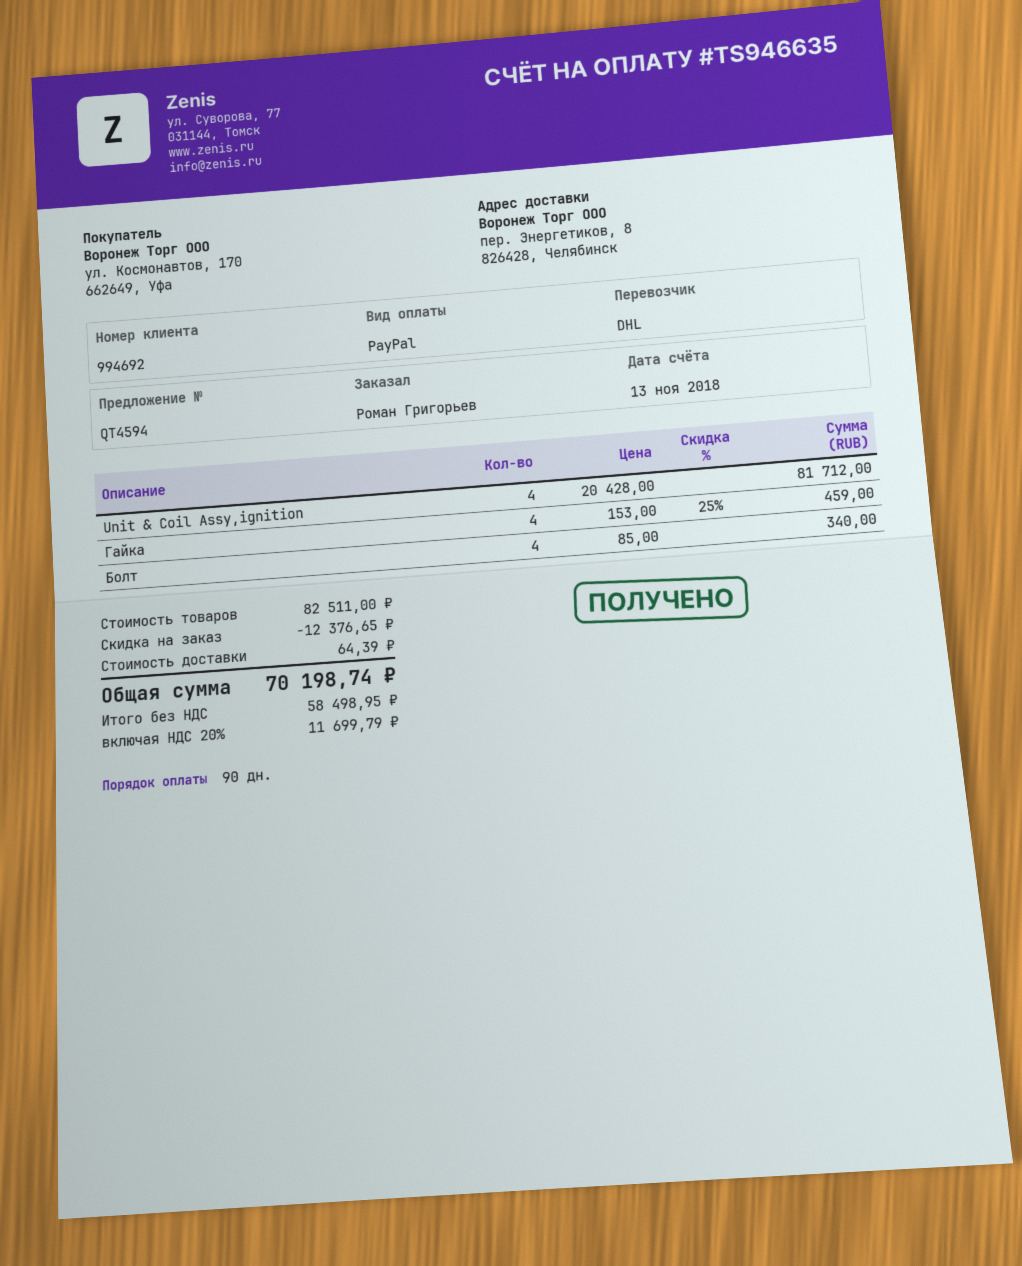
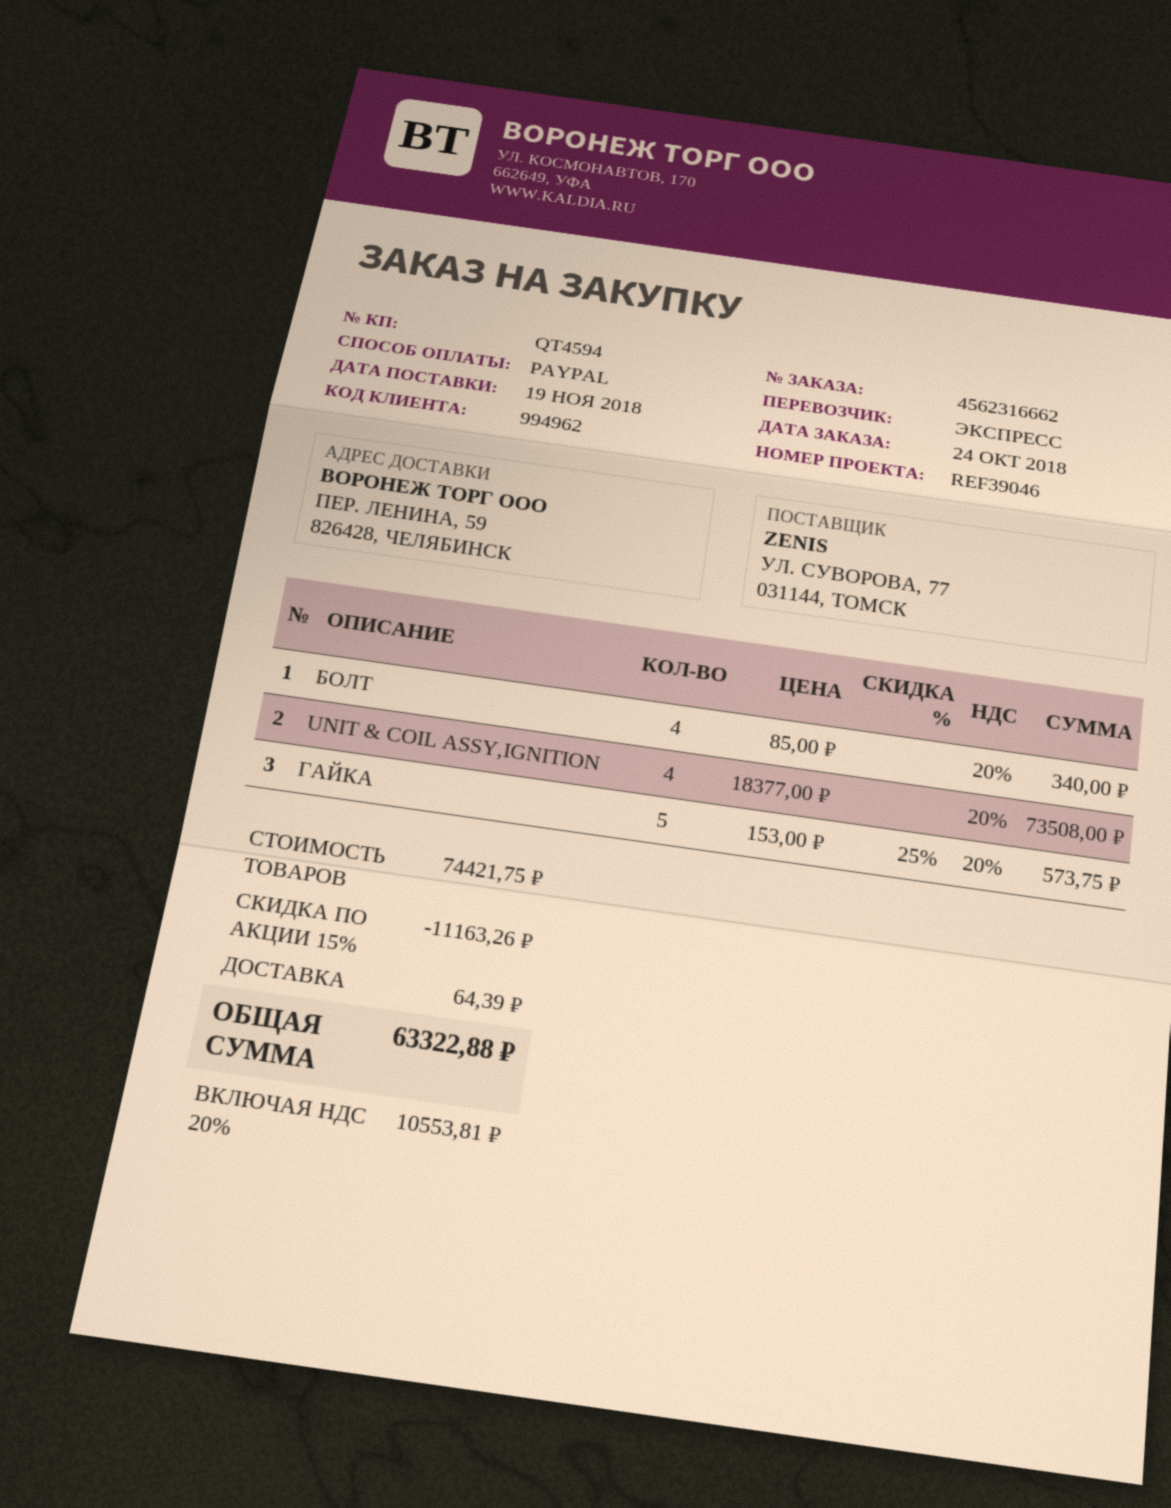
customer number: 994692 -> 994962
shipping method: DHL -> express
ship to: пер. Энергетиков, 8, 826428, Челябинск -> ПЕР. ЛЕНИНА, 59, 826428, ЧЕЛЯБИНСК
Unit & Coil Assy,ignition: 4 x 20428.00 = 81712.00 -> 4 x 18377.00 = 73508.00
Гайка: 4 x 153.00 - 25% = 459.00 -> 5 x 153.00 - 25% = 573.75
subtotal: 82511.00 -> 74421.75
discount: 12376.65 -> 11163.26
tax: 20% = 11699.79 -> 20% = 10553.81
total: 70198.74 -> 63322.88

